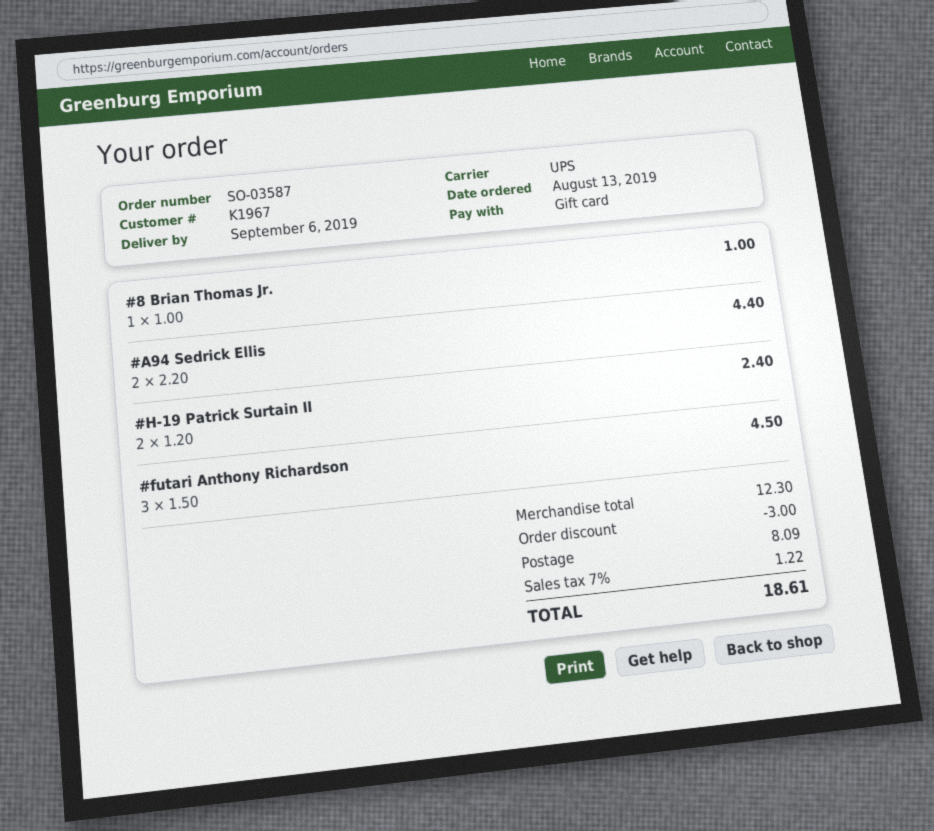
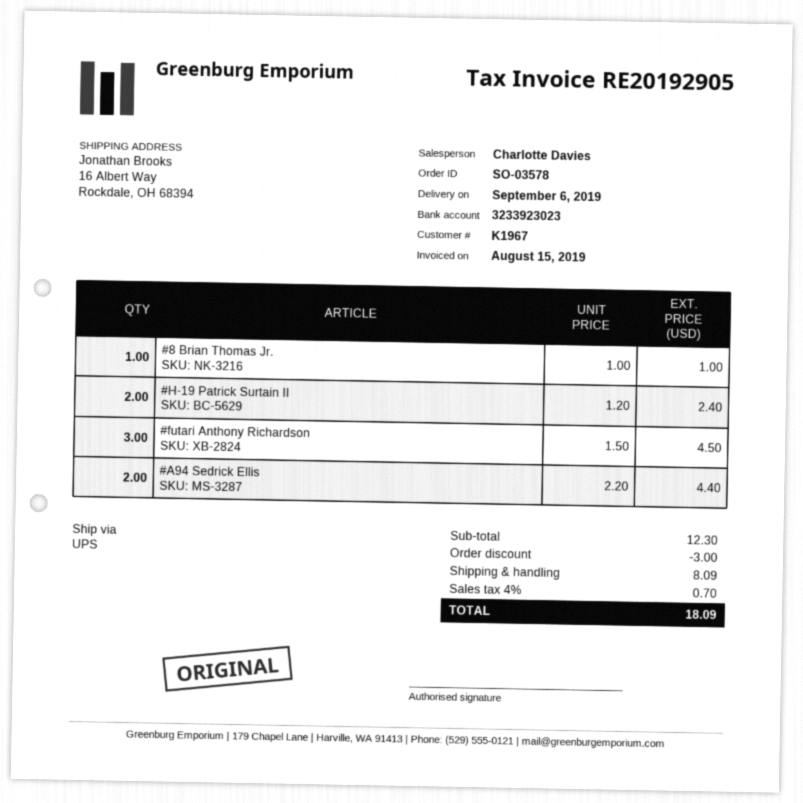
order number: SO-03587 -> SO-03578
tax: 7% = 1.22 -> 4% = 0.70
total: 18.61 -> 18.09

